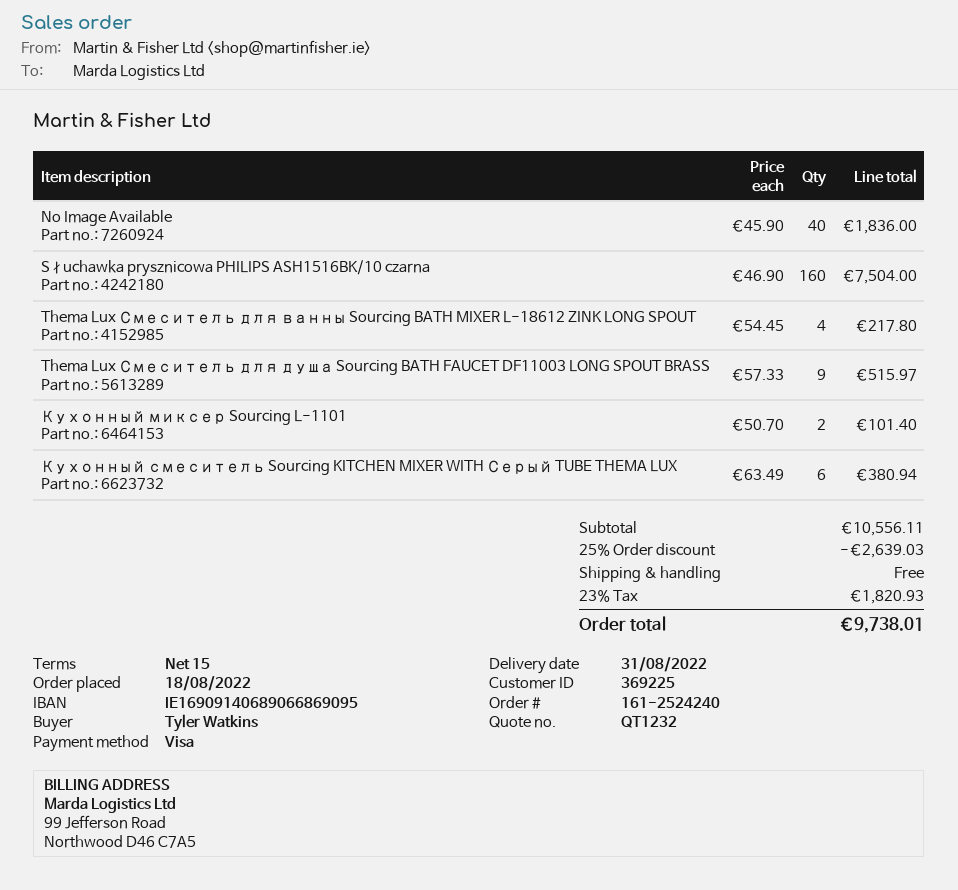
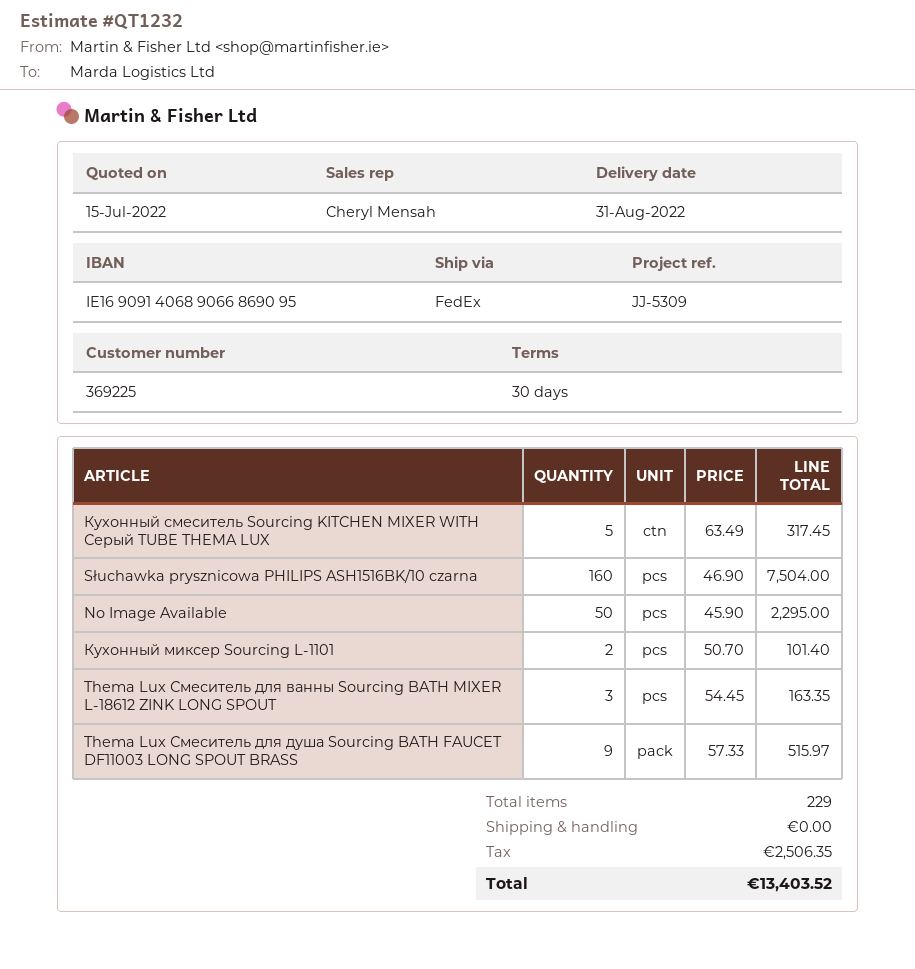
payment terms: 15 days -> 30 days
No Image Available: 40 x 45.90 = 1836.00 -> 50 x 45.90 = 2295.00
Thema Lux Смеситель для ванны Sourcing BATH MIXER L-18612 ZINK LONG SPOUT: 4 x 54.45 = 217.80 -> 3 x 54.45 = 163.35
Кухонный смеситель Sourcing KITCHEN MIXER WITH Серый TUBE THEMA LUX: 6 x 63.49 = 380.94 -> 5 x 63.49 = 317.45
discount: 25% = 2639.03 -> none
tax: 1820.93 -> 2506.35
total: 9738.01 -> 13403.52

